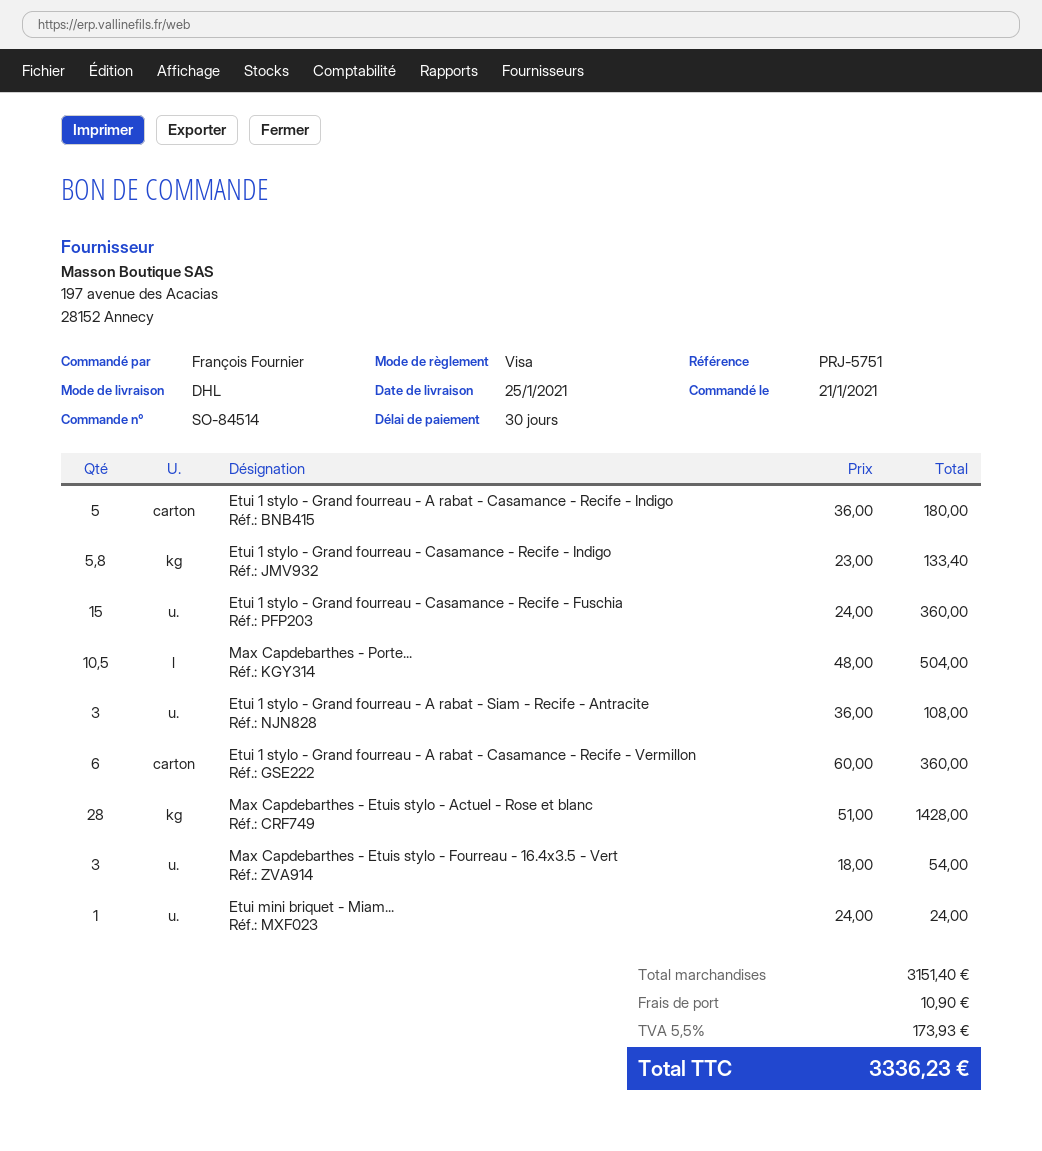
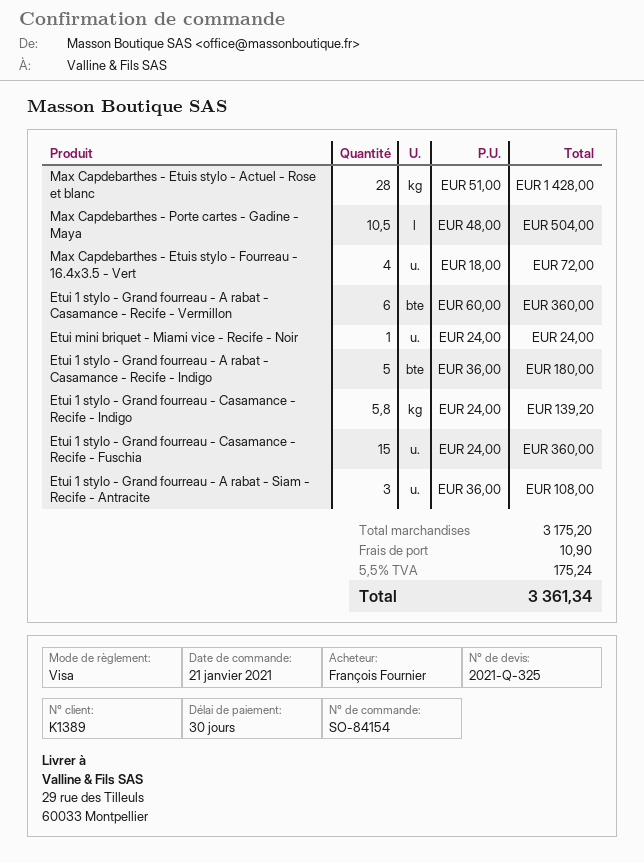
order number: SO-84514 -> SO-84154
Etui 1 stylo - Grand fourreau - Casamance - Recife - Indigo: 5.8 x 23.00 = 133.40 -> 5.8 x 24.00 = 139.20
Max Capdebarthes - Etuis stylo - Fourreau - 16.4x3.5 - Vert: 3 x 18.00 = 54.00 -> 4 x 18.00 = 72.00
subtotal: 3151.40 -> 3175.20
tax: 5.5% = 173.93 -> 5.5% = 175.24
total: 3336.23 -> 3361.34

